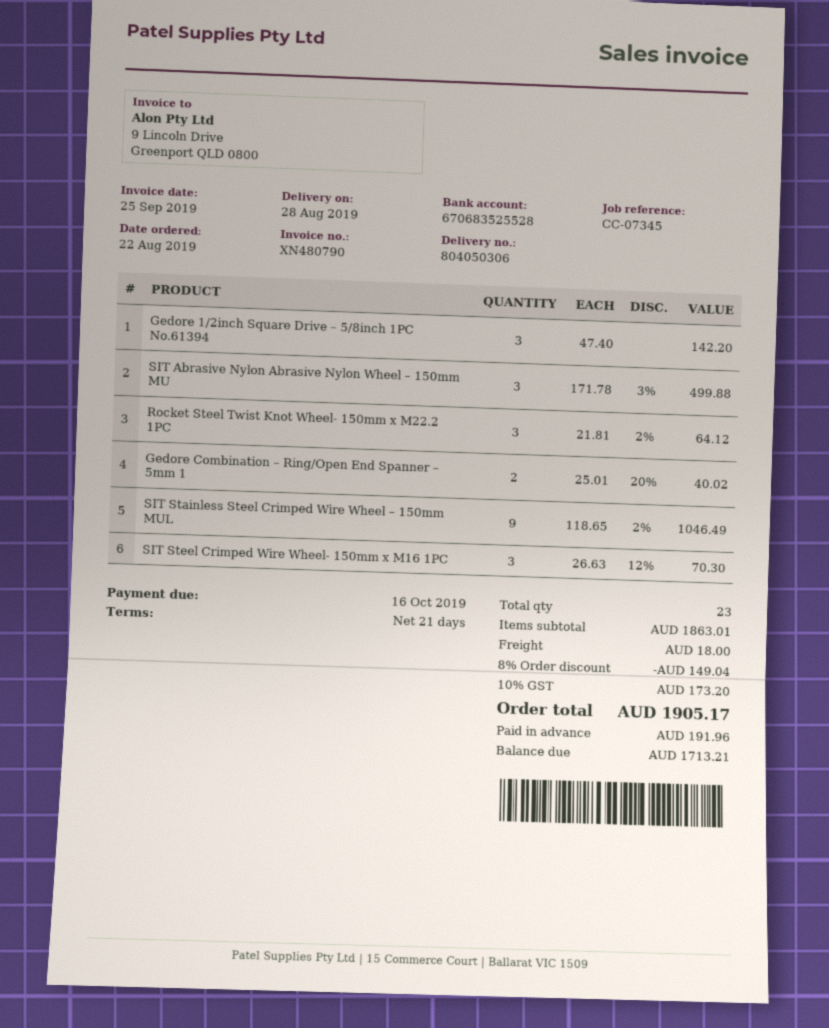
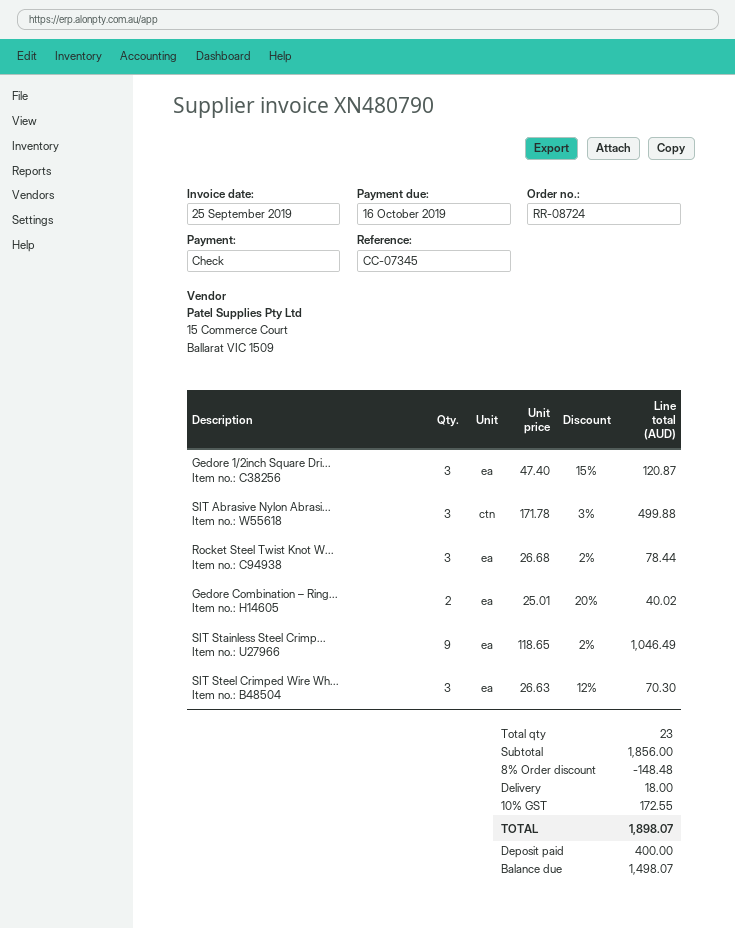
Gedore 1/2inch Square Drive – 5/8inch 1PC No.61394: 3 x 47.40 = 142.20 -> 3 x 47.40 - 15% = 120.87
Rocket Steel Twist Knot Wheel- 150mm x M22.2 1PC: 3 x 21.81 - 2% = 64.12 -> 3 x 26.68 - 2% = 78.44
subtotal: 1863.01 -> 1856.00
discount: 8% = 149.04 -> 8% = 148.48
tax: 10% = 173.20 -> 10% = 172.55
total: 1905.17 -> 1898.07
deposit: 191.96 -> 400.00
balance: 1713.21 -> 1498.07

